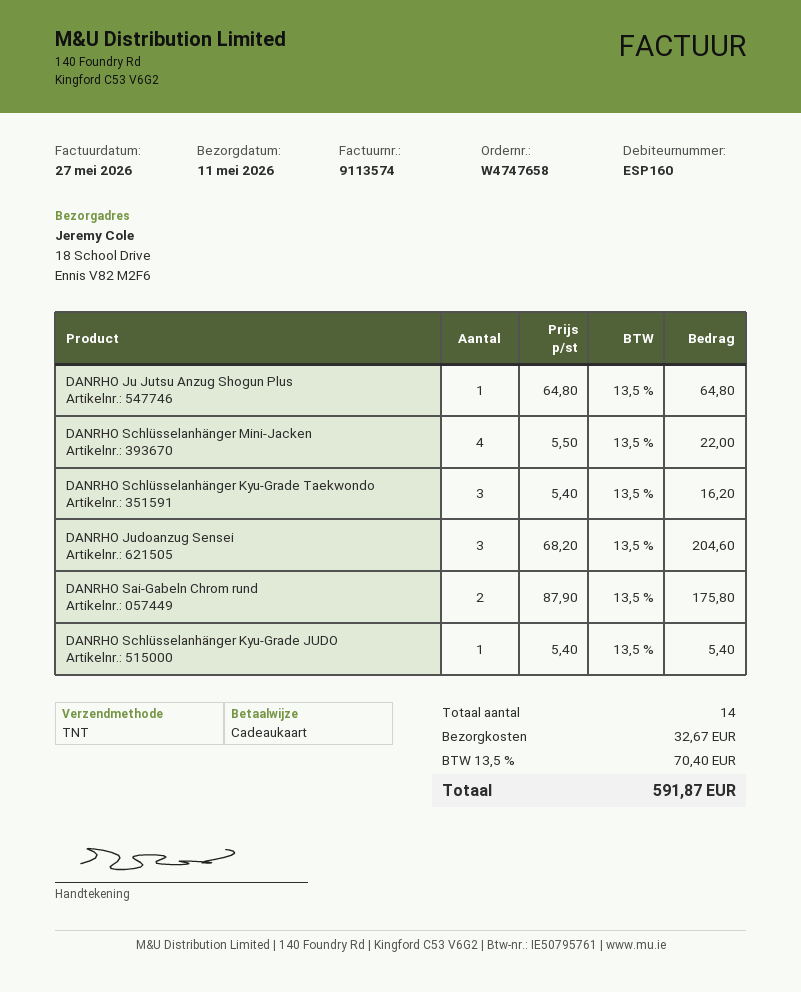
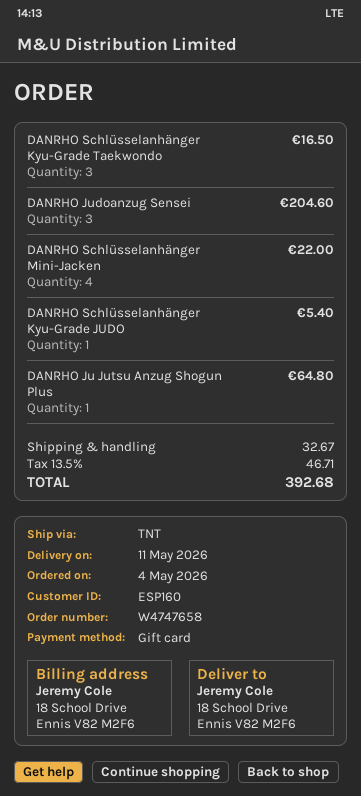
DANRHO Schlüsselanhänger Kyu-Grade Taekwondo: 3 for 16.20 -> 3 for 16.50
DANRHO Sai-Gabeln Chrom rund: 2 for 175.80 -> none
tax: 13.5% = 70.40 -> 13.5% = 46.71
total: 591.87 -> 392.68

